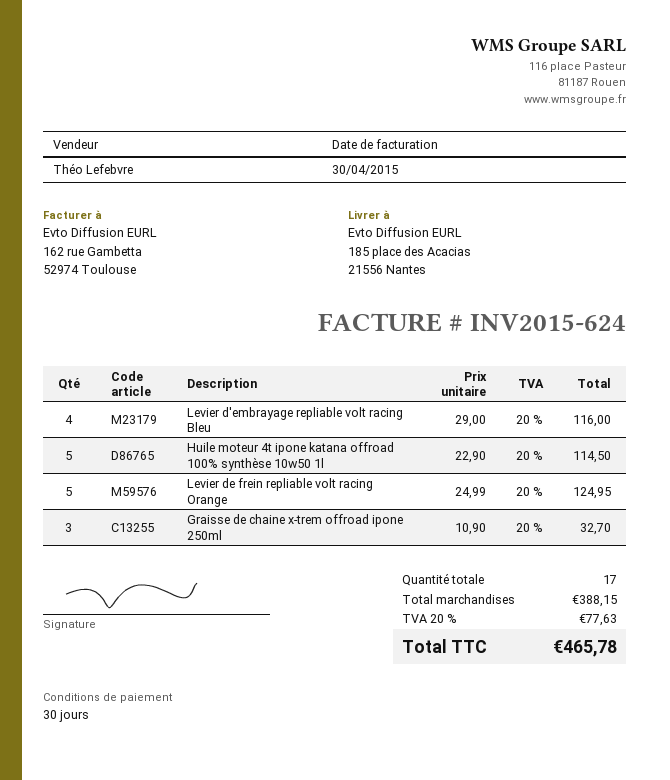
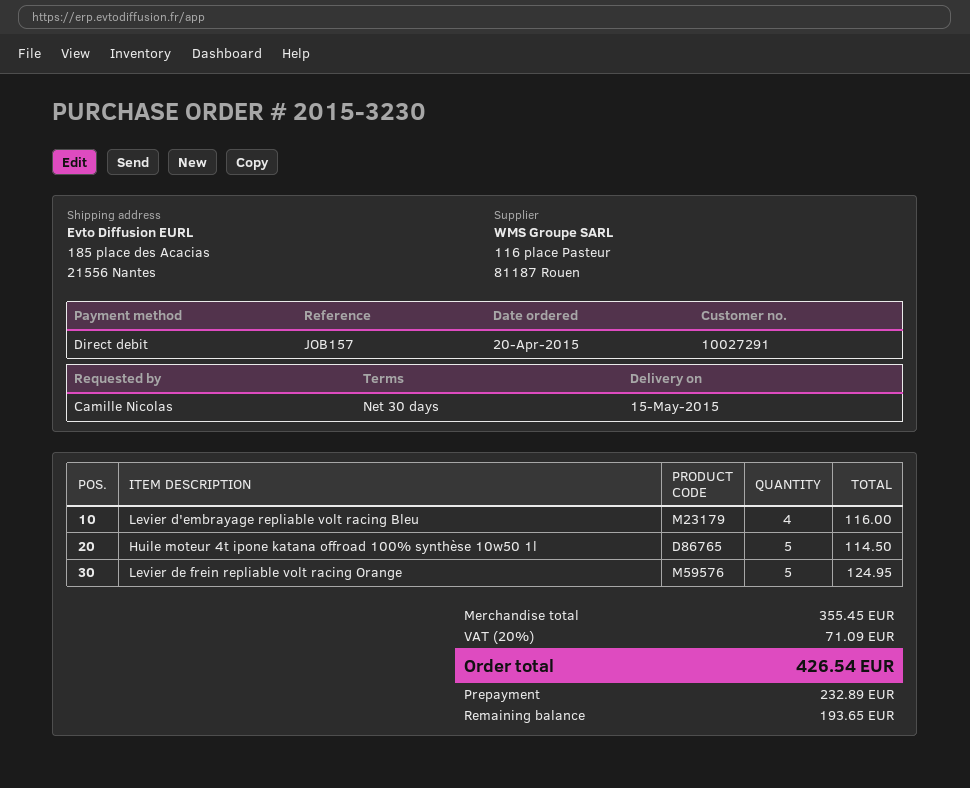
Graisse de chaine x-trem offroad ipone 250ml: 3 for 32.70 -> none
subtotal: 388.15 -> 355.45
tax: 20% = 77.63 -> 20% = 71.09
total: 465.78 -> 426.54

